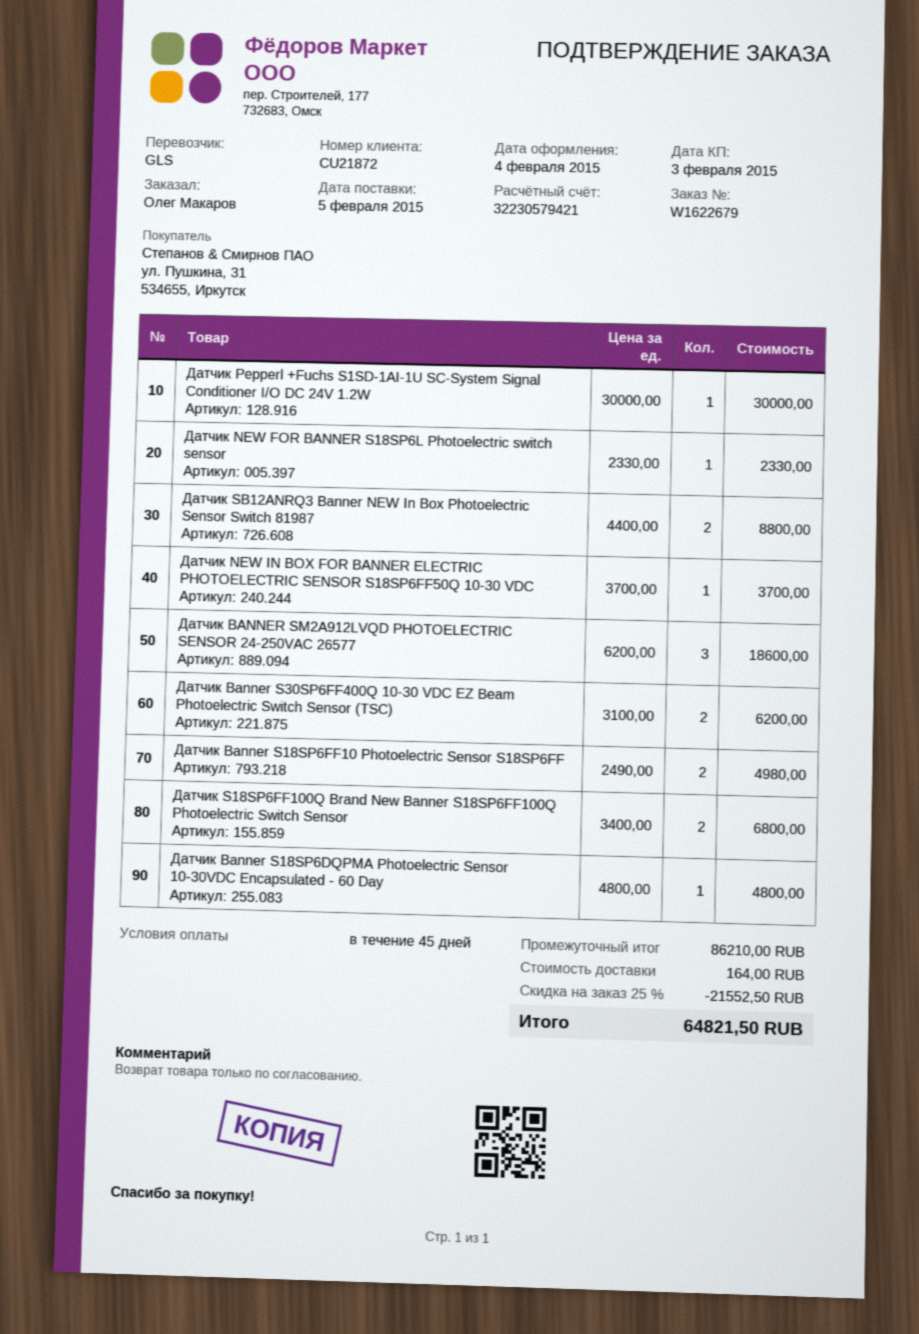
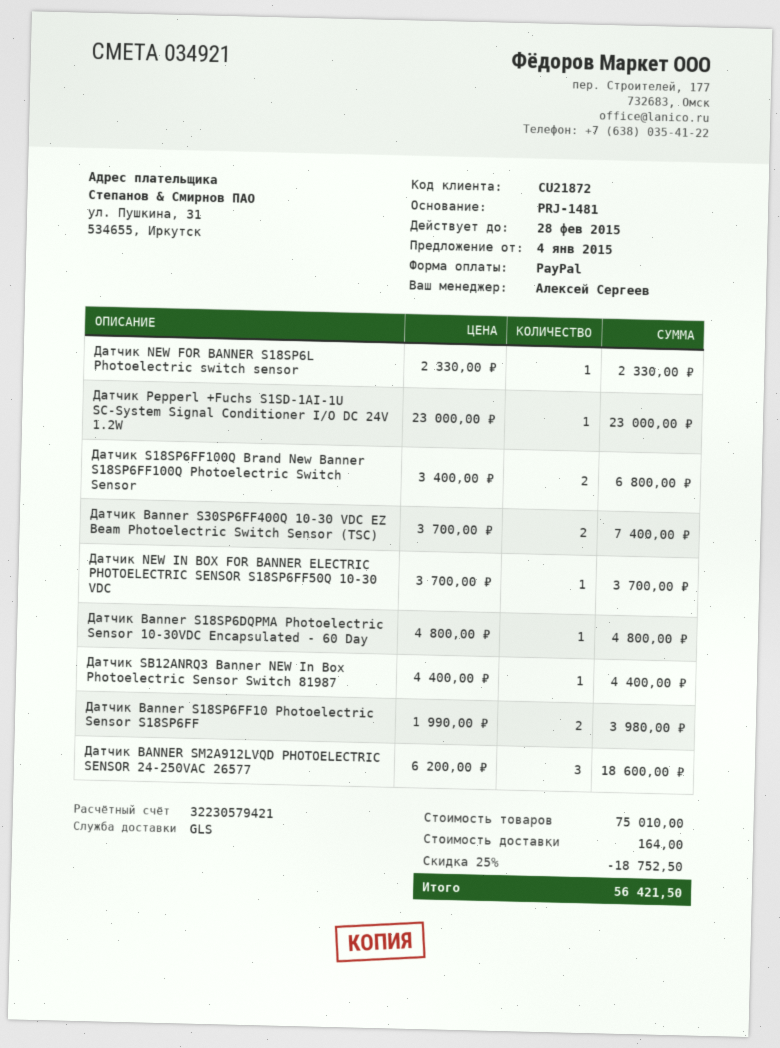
quote date: 2015-02-03 -> 2015-01-04
Датчик Pepperl +Fuchs S1SD-1AI-1U SC-System Signal Conditioner I/O DC 24V 1.2W: 1 x 30000.00 = 30000.00 -> 1 x 23000.00 = 23000.00
Датчик SB12ANRQ3 Banner NEW In Box Photoelectric Sensor Switch 81987: 2 x 4400.00 = 8800.00 -> 1 x 4400.00 = 4400.00
Датчик Banner S30SP6FF400Q 10-30 VDC EZ Beam Photoelectric Switch Sensor (TSC): 2 x 3100.00 = 6200.00 -> 2 x 3700.00 = 7400.00
Датчик Banner S18SP6FF10 Photoelectric Sensor S18SP6FF: 2 x 2490.00 = 4980.00 -> 2 x 1990.00 = 3980.00
subtotal: 86210.00 -> 75010.00
discount: 25% = 21552.50 -> 25% = 18752.50
total: 64821.50 -> 56421.50

